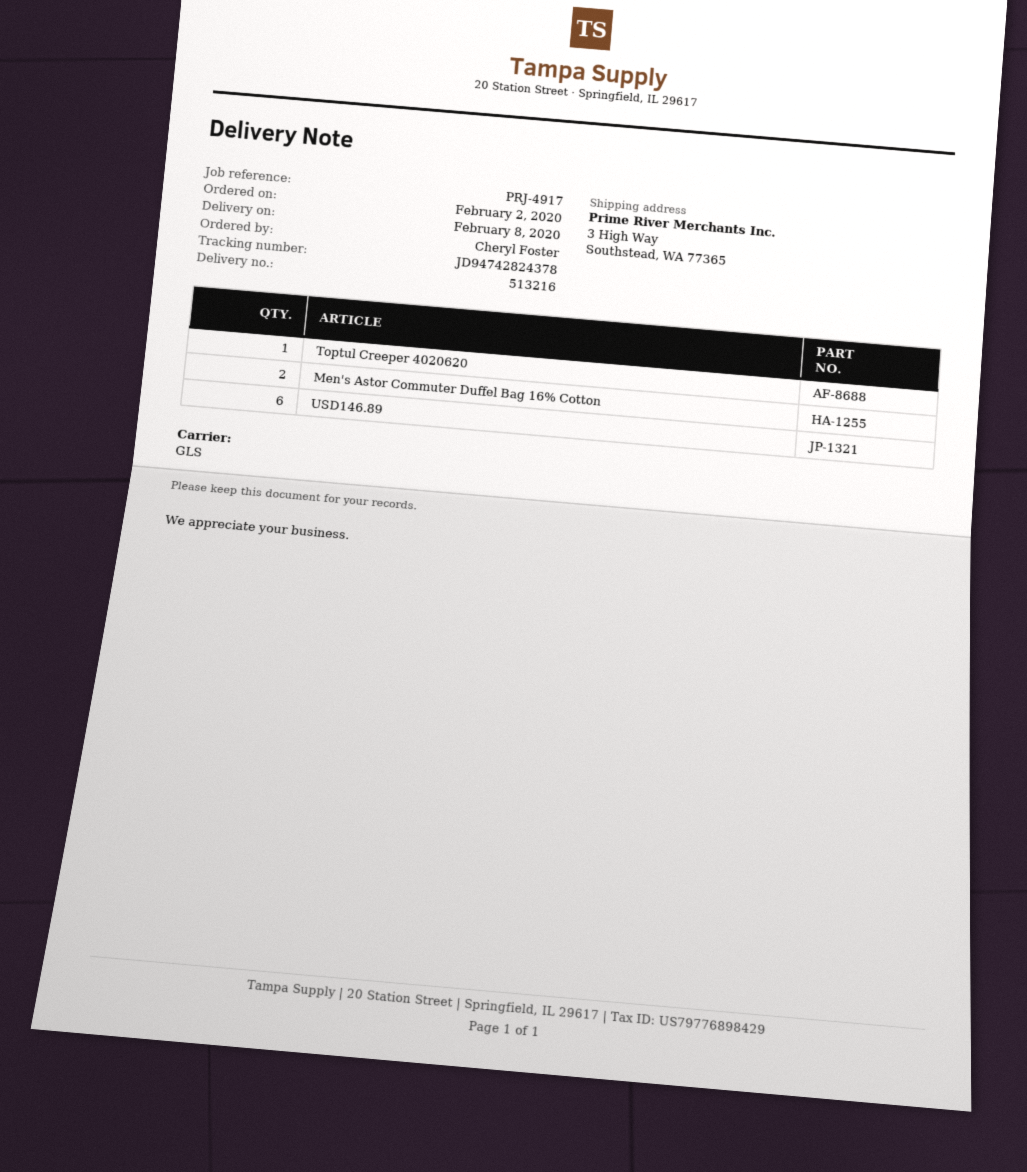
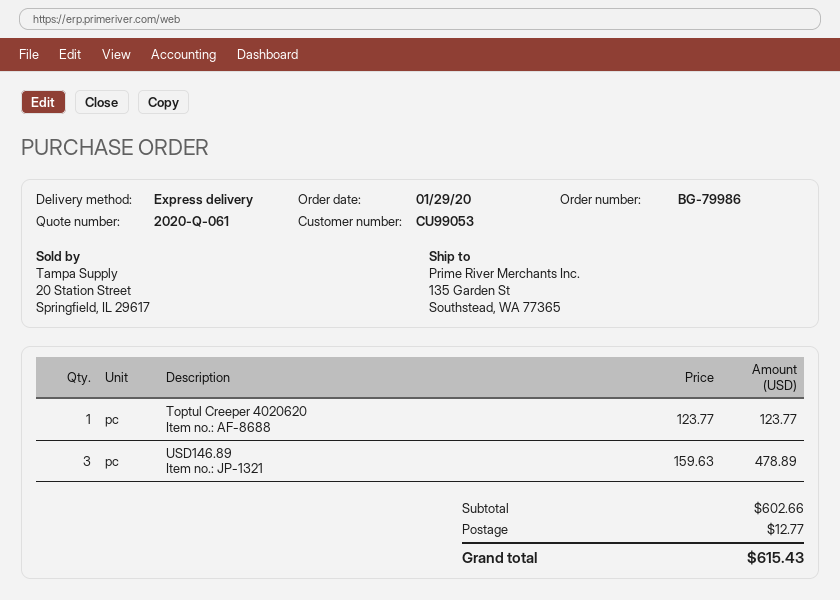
order date: 2020-02-02 -> 2020-01-29
shipping method: GLS -> express
ship to: 3 High Way, Southstead, WA 77365 -> 135 Garden St, Southstead, WA 77365
Men's Astor Commuter Duffel Bag 16% Cotton: 2 -> none
USD146.89: 6 -> 3

